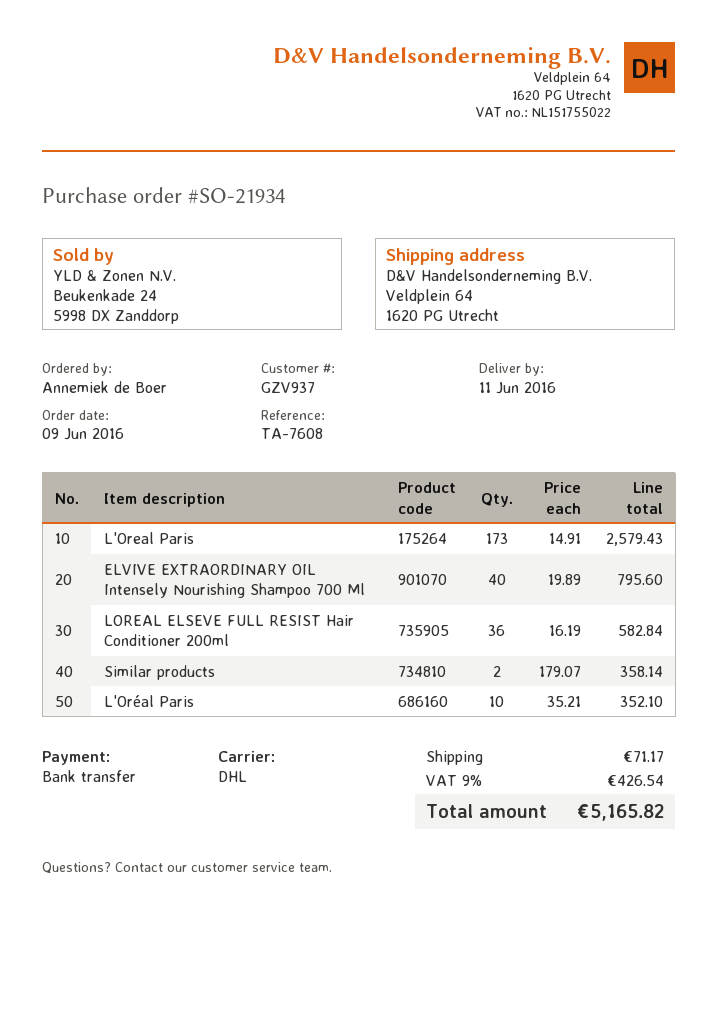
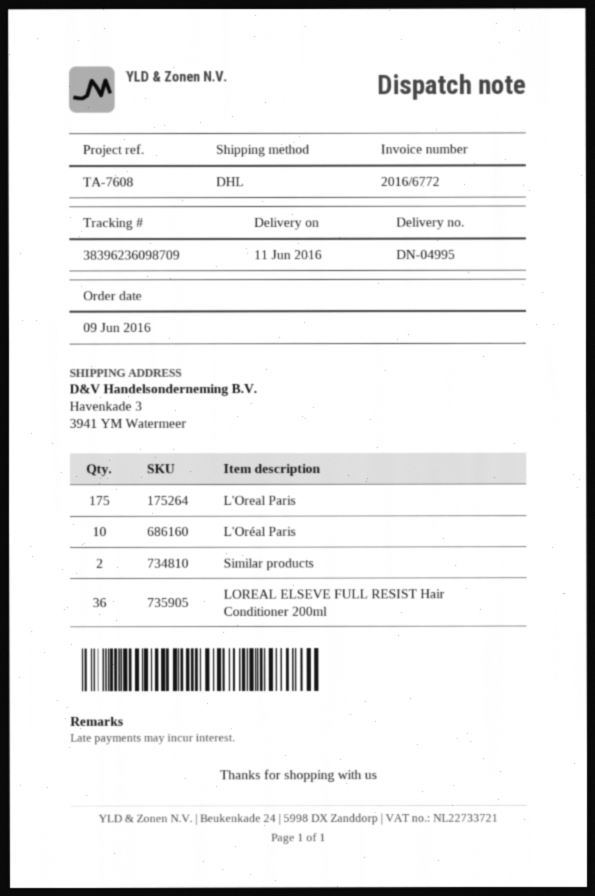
ship to: Veldplein 64, 1620 PG Utrecht -> Havenkade 3, 3941 YM Watermeer
L'Oreal Paris: 173 -> 175
ELVIVE EXTRAORDINARY OIL Intensely Nourishing Shampoo 700 Ml: 40 -> none

